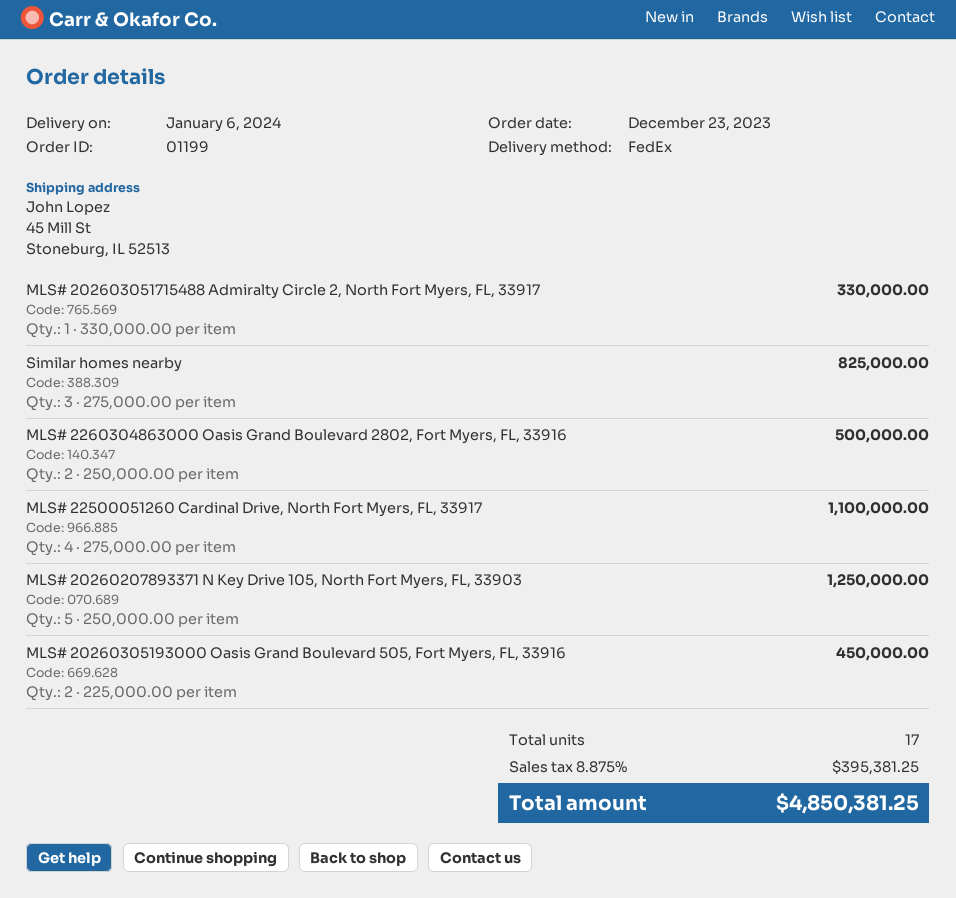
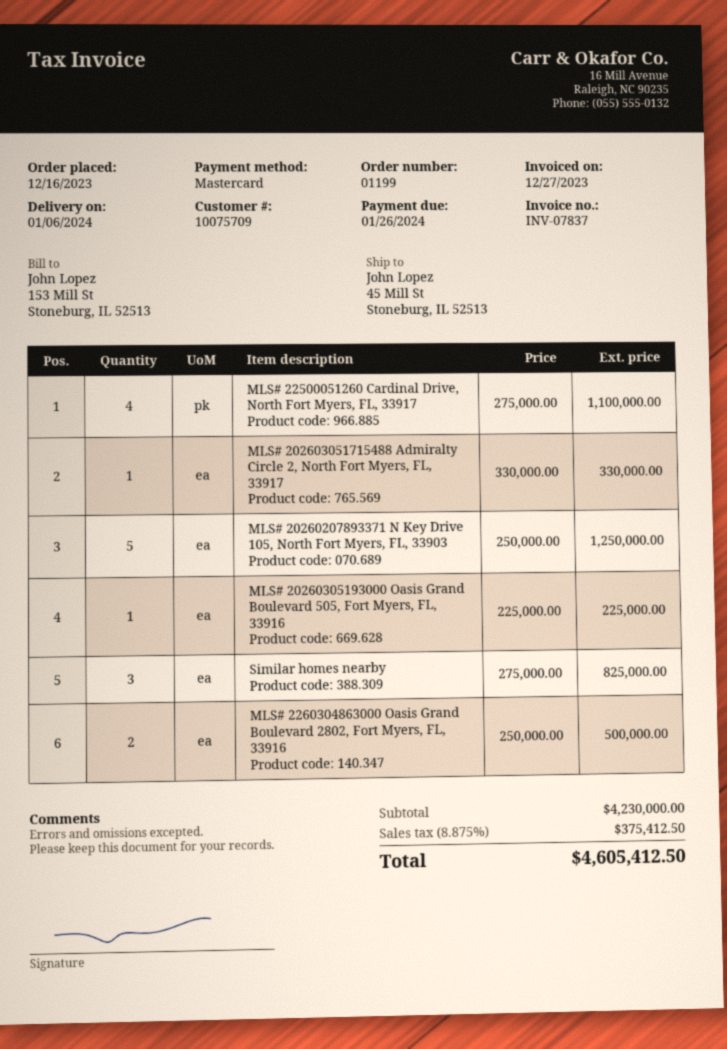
order date: 2023-12-23 -> 2023-12-16
MLS# 20260305193000 Oasis Grand Boulevard 505, Fort Myers, FL, 33916: 2 x 225000.00 = 450000.00 -> 1 x 225000.00 = 225000.00
tax: 8.875% = 395381.25 -> 8.875% = 375412.50
total: 4850381.25 -> 4605412.50

